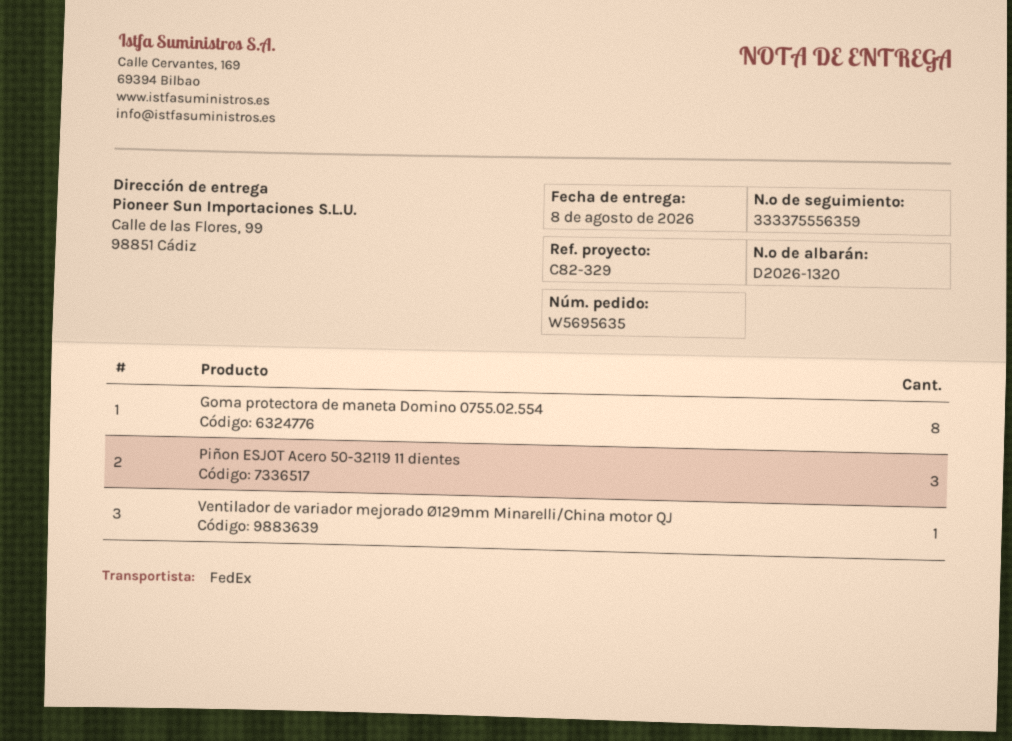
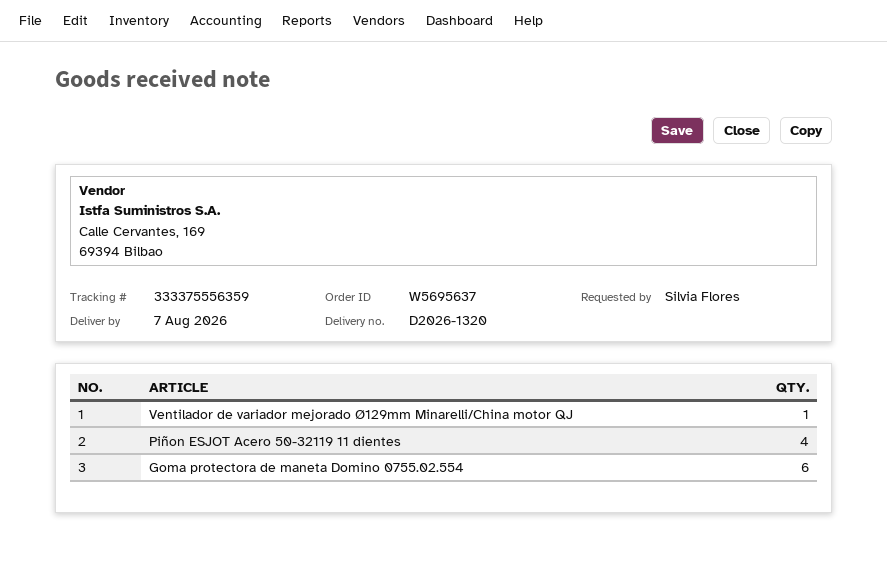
order number: W5695635 -> W5695637
delivery date: 2026-08-08 -> 2026-08-07
Goma protectora de maneta Domino 0755.02.554: 8 -> 6
Piñon ESJOT Acero 50-32119 11 dientes: 3 -> 4

